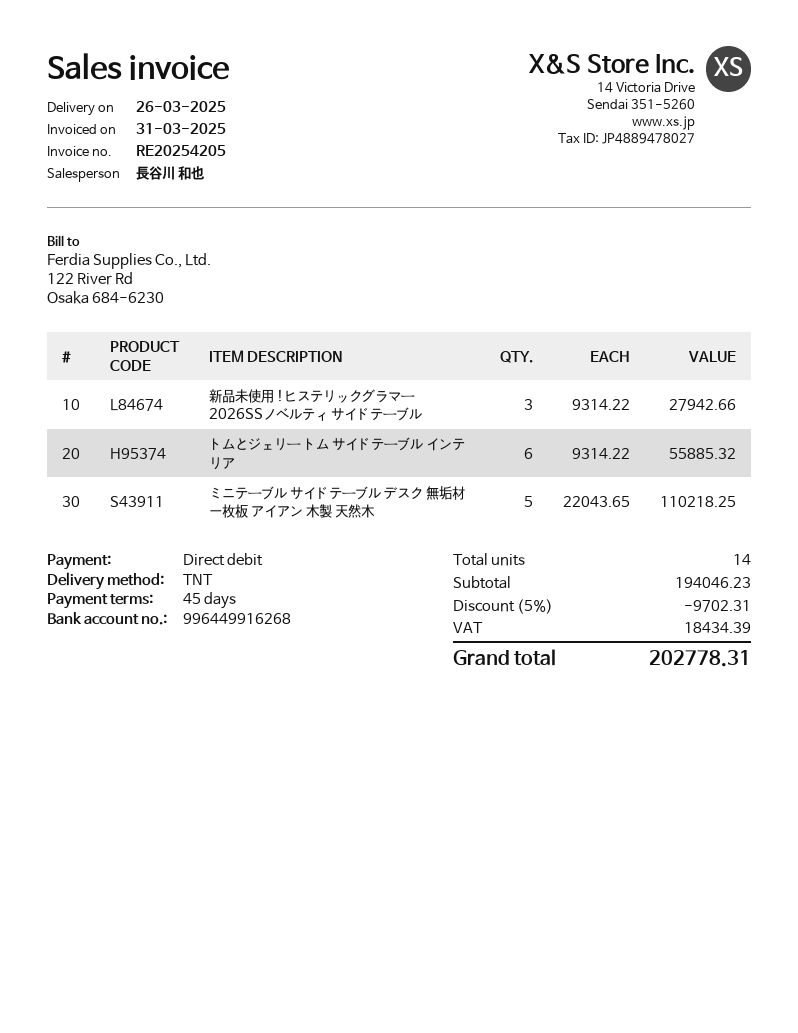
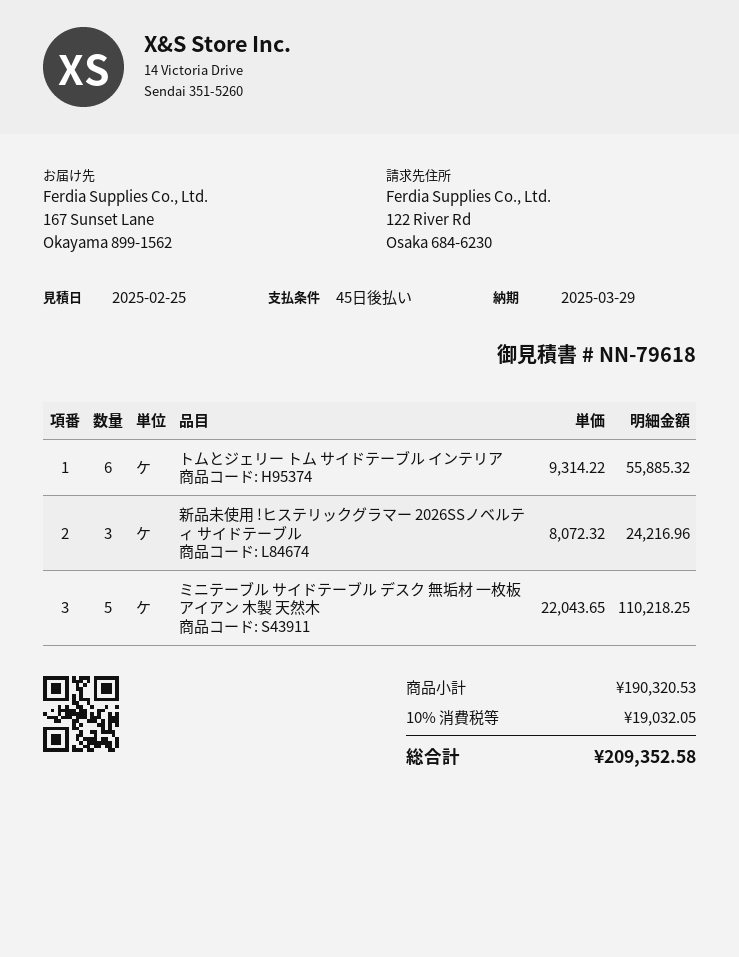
delivery date: 2025-03-26 -> 2025-03-29
新品未使用 !ヒステリックグラマー 2026SSノベルティ サイドテーブル: 3 x 9314.22 = 27942.66 -> 3 x 8072.32 = 24216.96
subtotal: 194046.23 -> 190320.53
discount: 5% = 9702.31 -> none
tax: 18434.39 -> 19032.05
total: 202778.31 -> 209352.58

